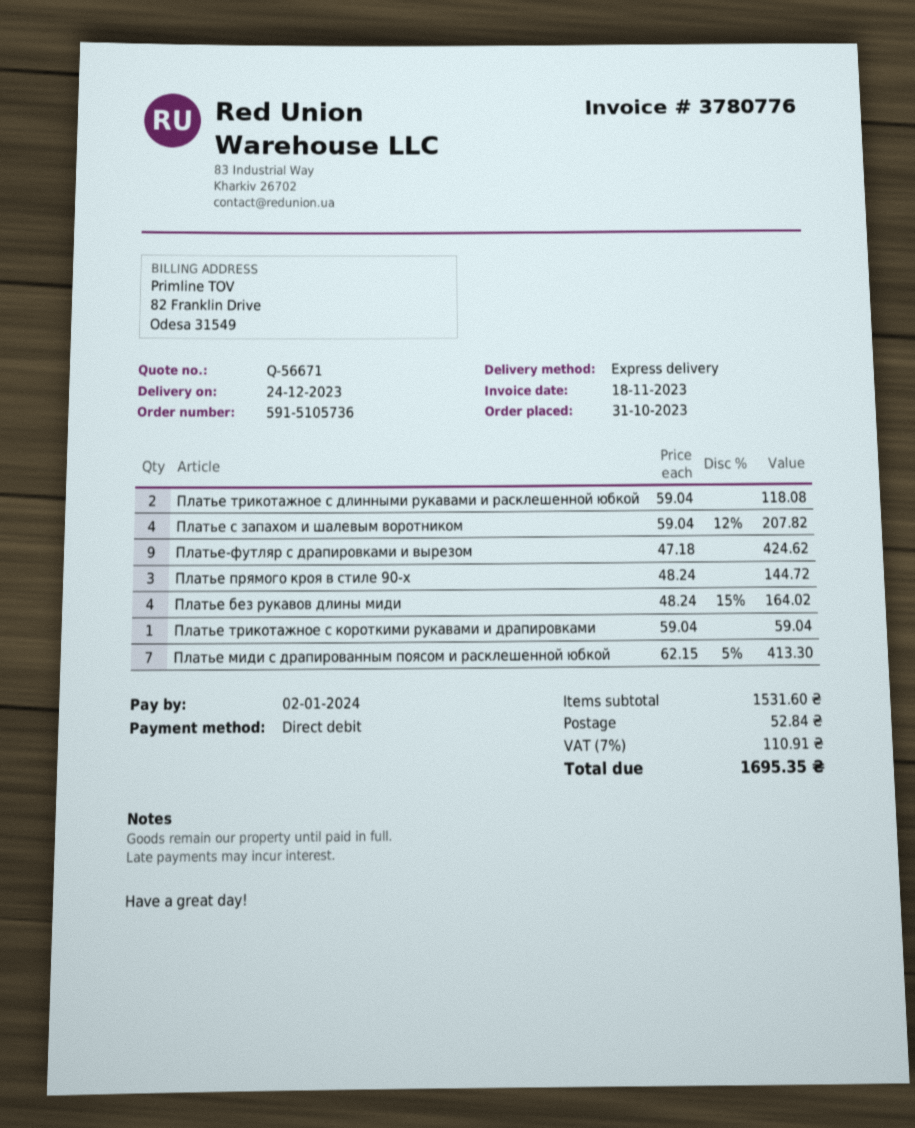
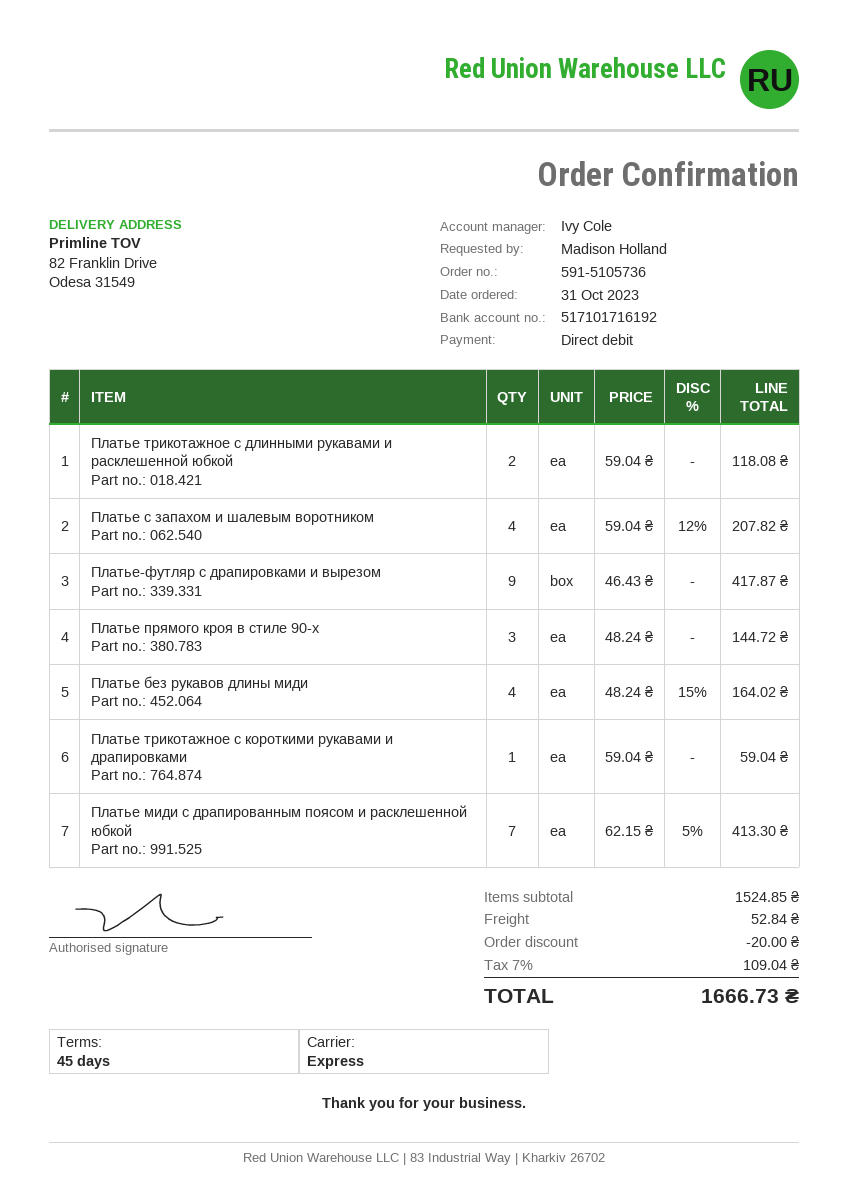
Платье-футляр с драпировками и вырезом: 9 x 47.18 = 424.62 -> 9 x 46.43 = 417.87
subtotal: 1531.60 -> 1524.85
discount: none -> 20.00
tax: 7% = 110.91 -> 7% = 109.04
total: 1695.35 -> 1666.73

